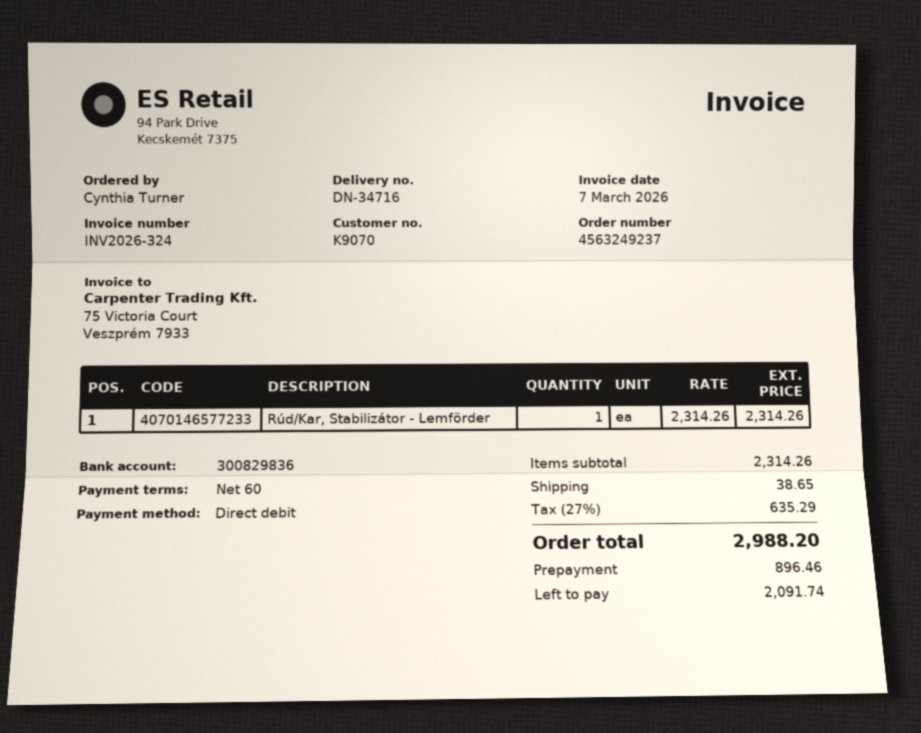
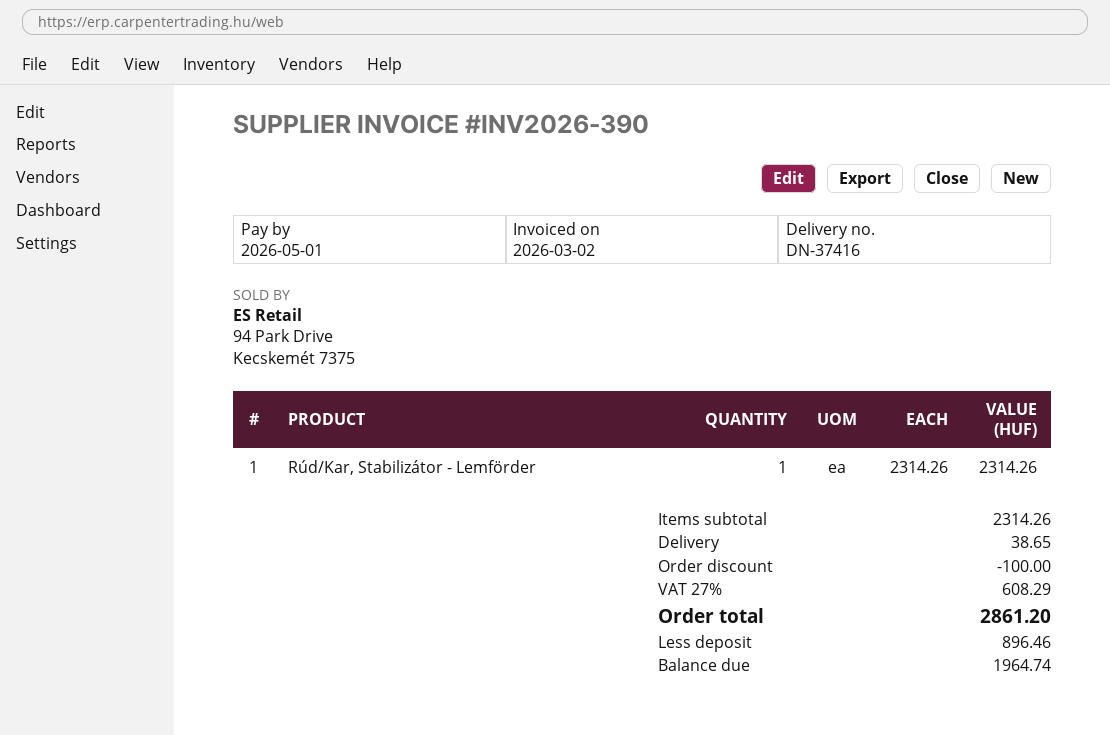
delivery note number: DN-34716 -> DN-37416
invoice number: INV2026-324 -> INV2026-390
invoice date: 2026-03-07 -> 2026-03-02
discount: none -> 100.00
tax: 27% = 635.29 -> 27% = 608.29
total: 2988.20 -> 2861.20
balance: 2091.74 -> 1964.74

